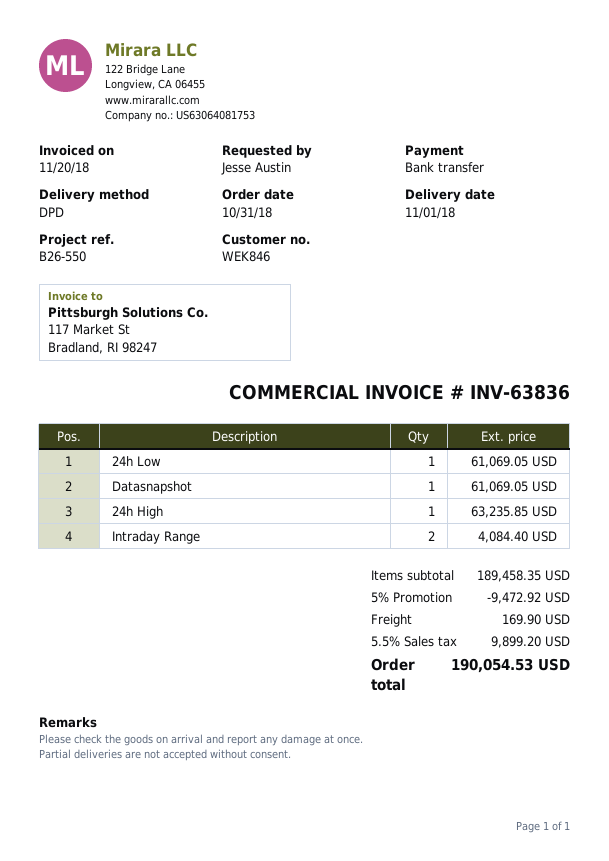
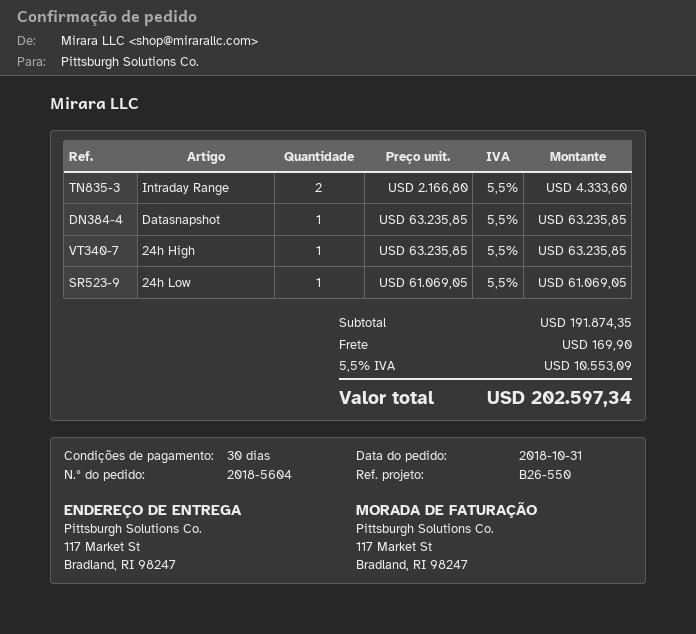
Datasnapshot: 1 for 61069.05 -> 1 for 63235.85
Intraday Range: 2 for 4084.40 -> 2 for 4333.60
subtotal: 189458.35 -> 191874.35
discount: 5% = 9472.92 -> none
tax: 5.5% = 9899.20 -> 5.5% = 10553.09
total: 190054.53 -> 202597.34

